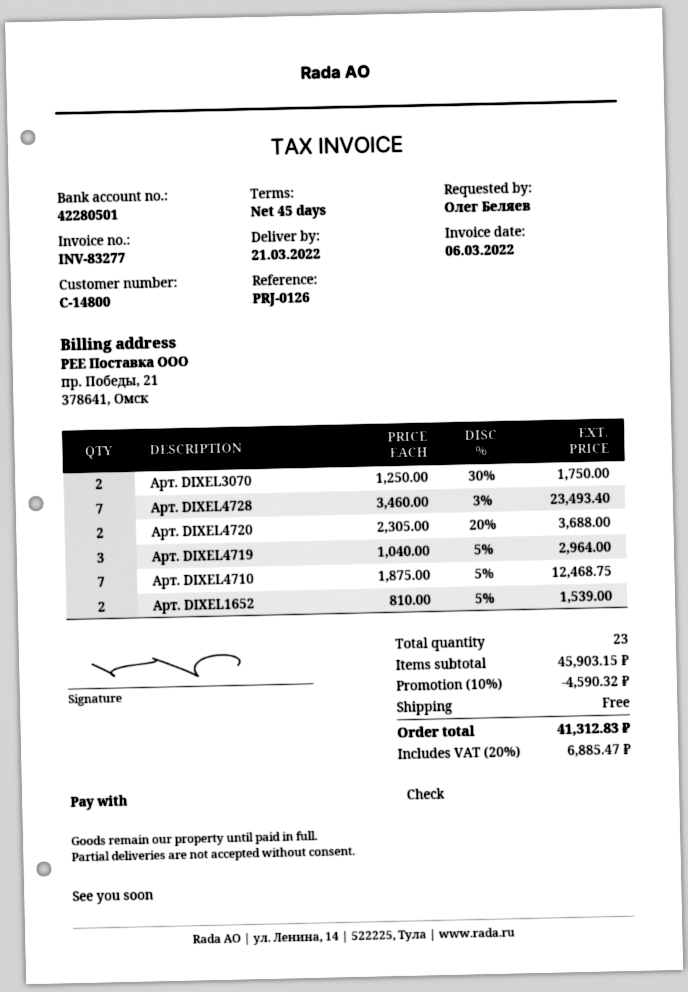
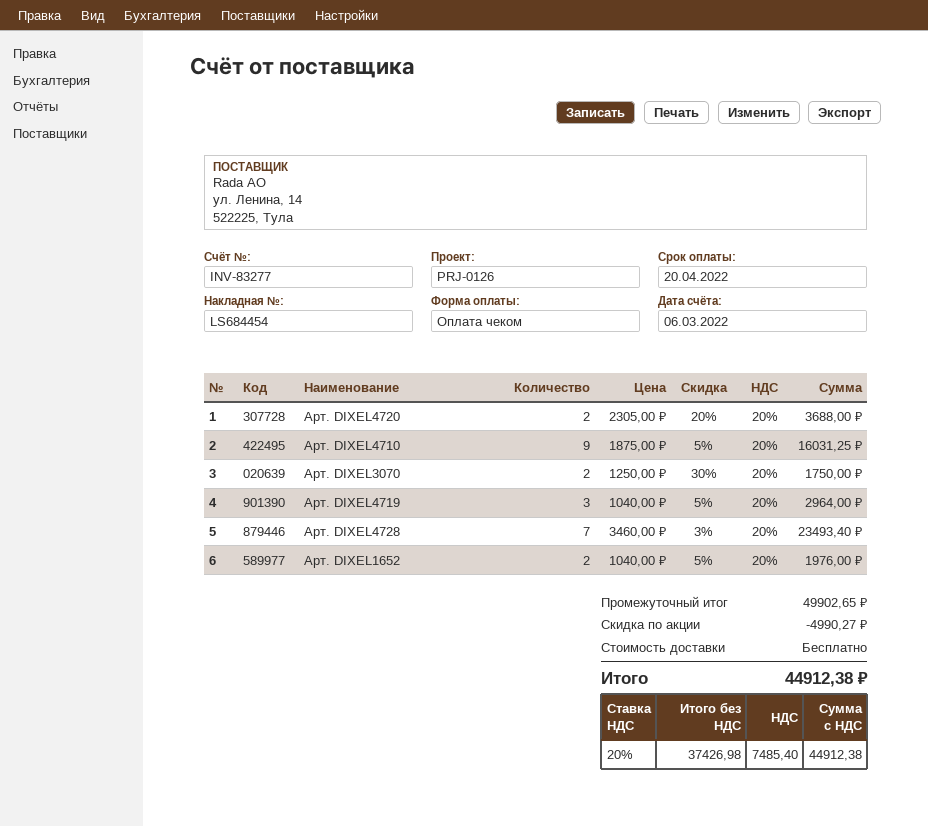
Арт. DIXEL4710: 7 x 1875.00 - 5% = 12468.75 -> 9 x 1875.00 - 5% = 16031.25
Арт. DIXEL1652: 2 x 810.00 - 5% = 1539.00 -> 2 x 1040.00 - 5% = 1976.00
subtotal: 45903.15 -> 49902.65
discount: 4590.32 -> 4990.27
tax: 20% = 6885.47 -> 20% = 7485.40
total: 41312.83 -> 44912.38

